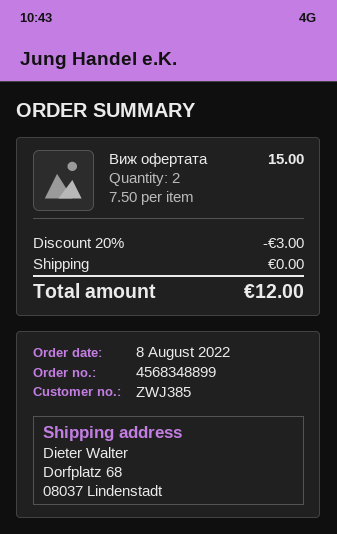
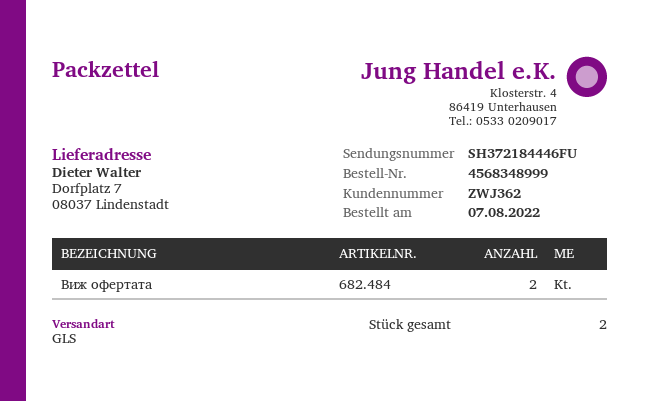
order number: 4568348899 -> 4568348999
order date: 2022-08-08 -> 2022-08-07
customer number: ZWJ385 -> ZWJ362
ship to: Dorfplatz 68, 08037 Lindenstadt -> Dorfplatz 7, 08037 Lindenstadt

